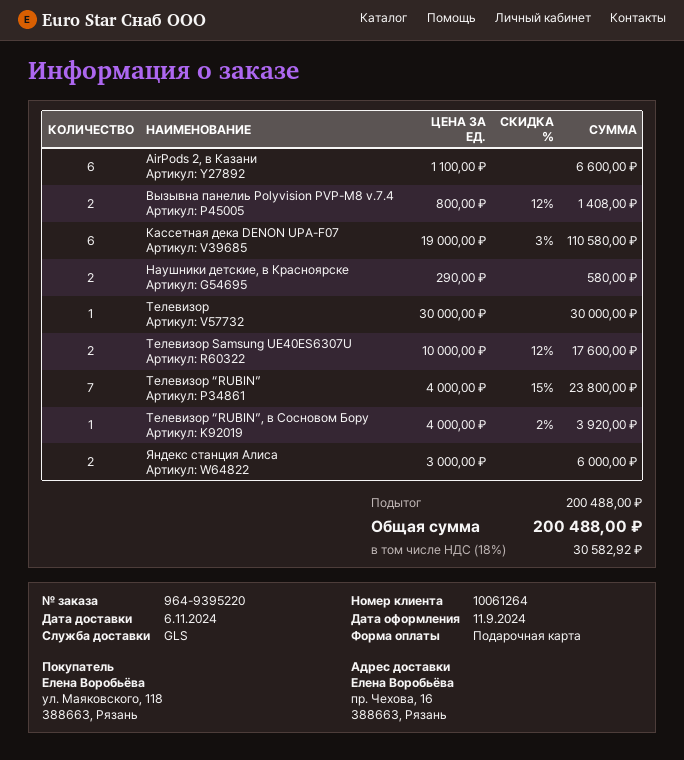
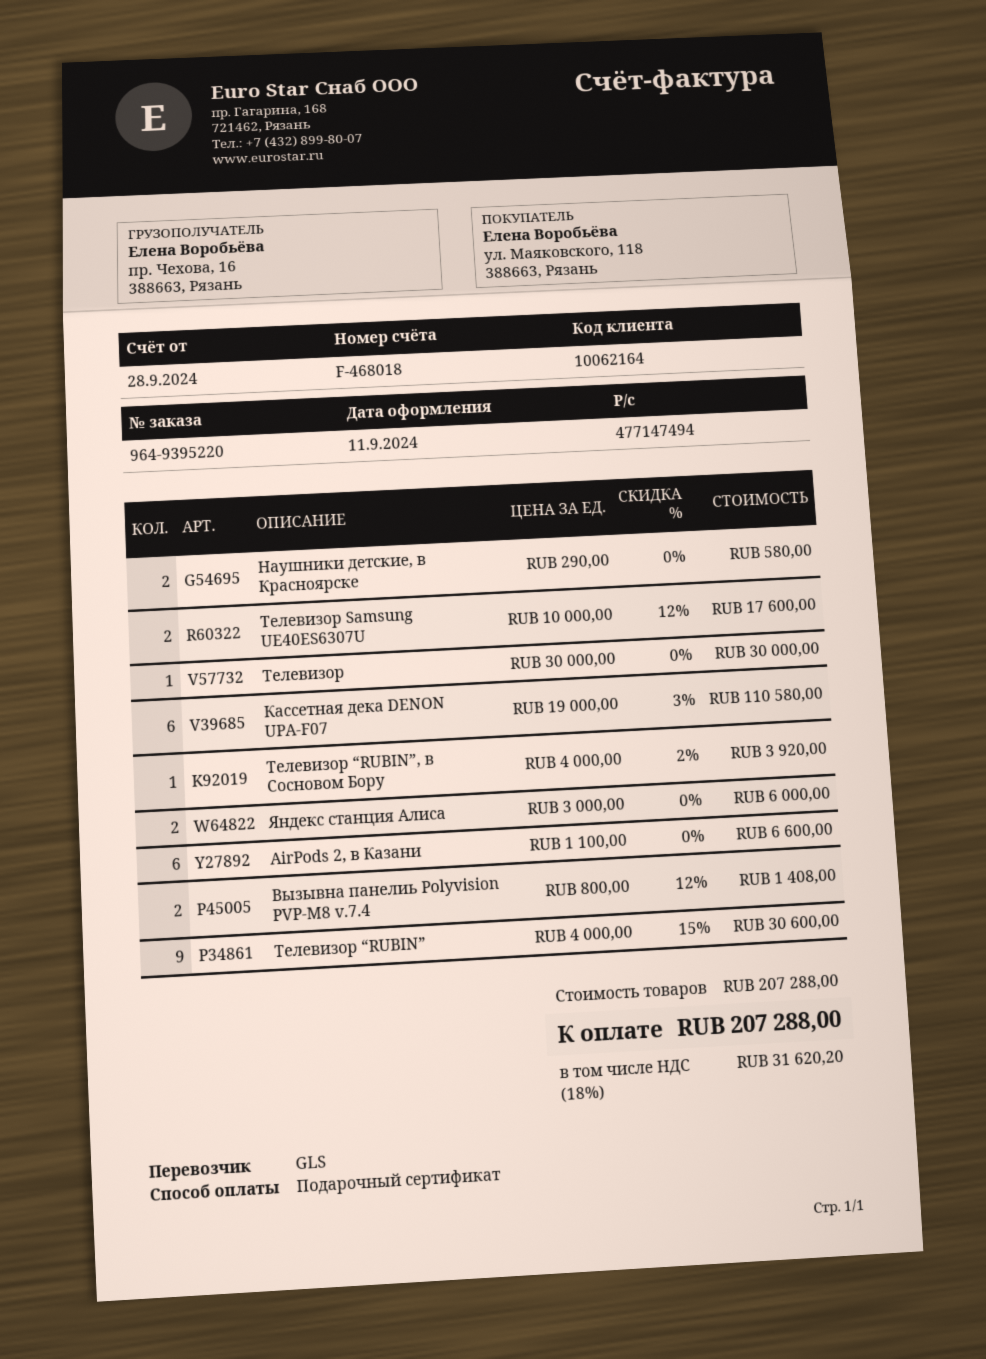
customer number: 10061264 -> 10062164
Телевизор “RUBIN”: 7 x 4000.00 - 15% = 23800.00 -> 9 x 4000.00 - 15% = 30600.00
subtotal: 200488.00 -> 207288.00
tax: 18% = 30582.92 -> 18% = 31620.20
total: 200488.00 -> 207288.00

